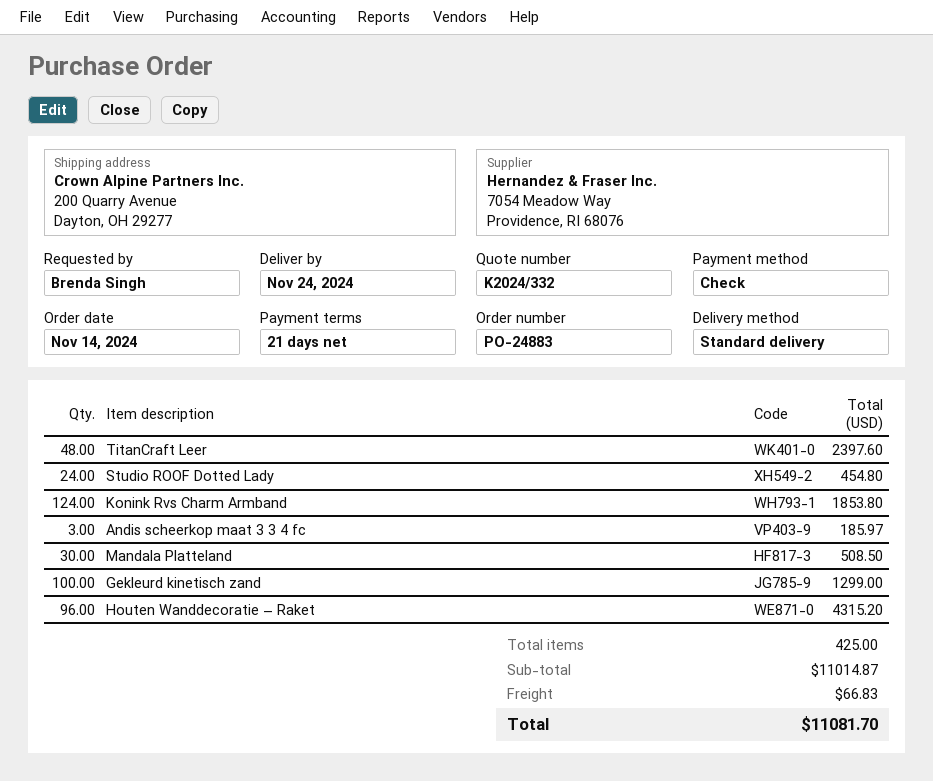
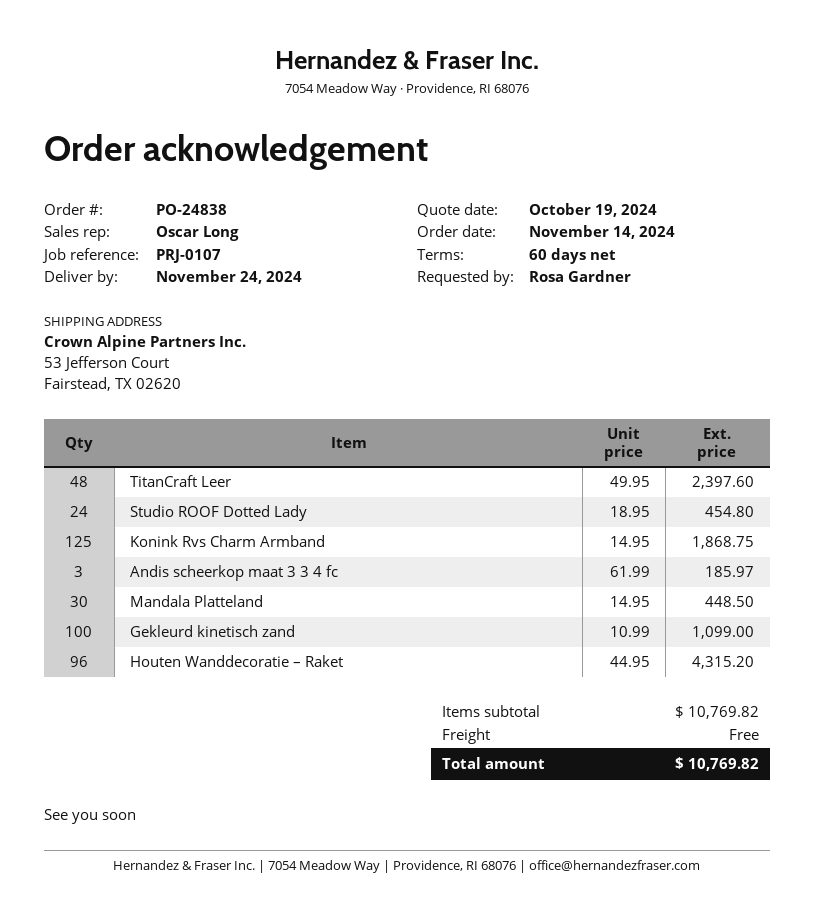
order number: PO-24883 -> PO-24838
payment terms: 21 days -> 60 days
ordered by: Brenda Singh -> Rosa Gardner
ship to: 200 Quarry Avenue, Dayton, OH 29277 -> 53 Jefferson Court, Fairstead, TX 02620
Konink Rvs Charm Armband: 124 for 1853.80 -> 125 for 1868.75
Mandala Platteland: 30 for 508.50 -> 30 for 448.50
Gekleurd kinetisch zand: 100 for 1299.00 -> 100 for 1099.00
subtotal: 11014.87 -> 10769.82
shipping: 66.83 -> 0.00
total: 11081.70 -> 10769.82

